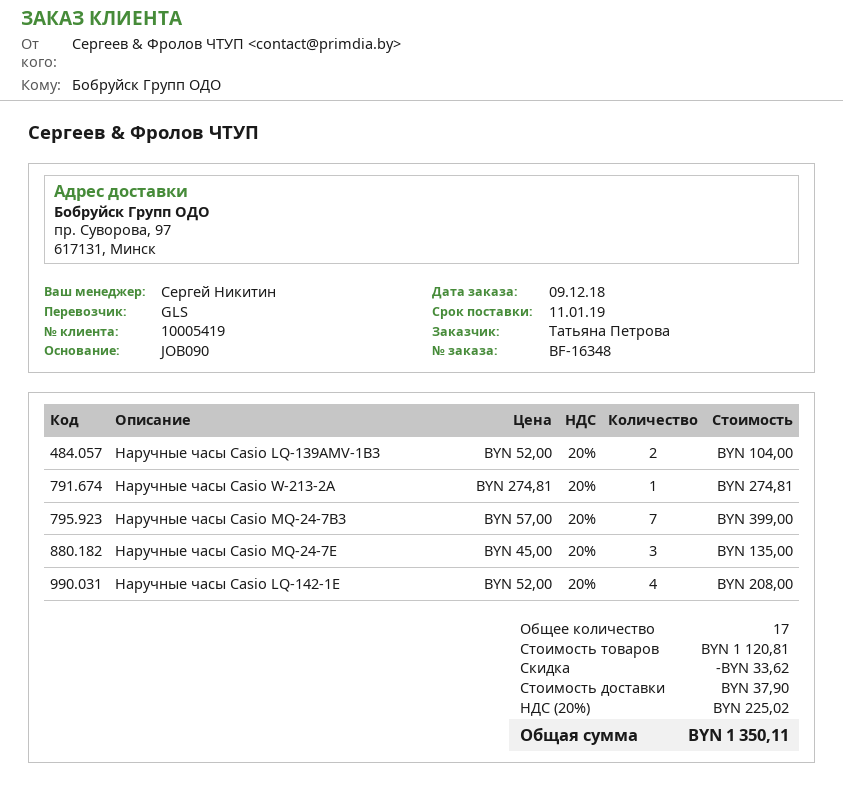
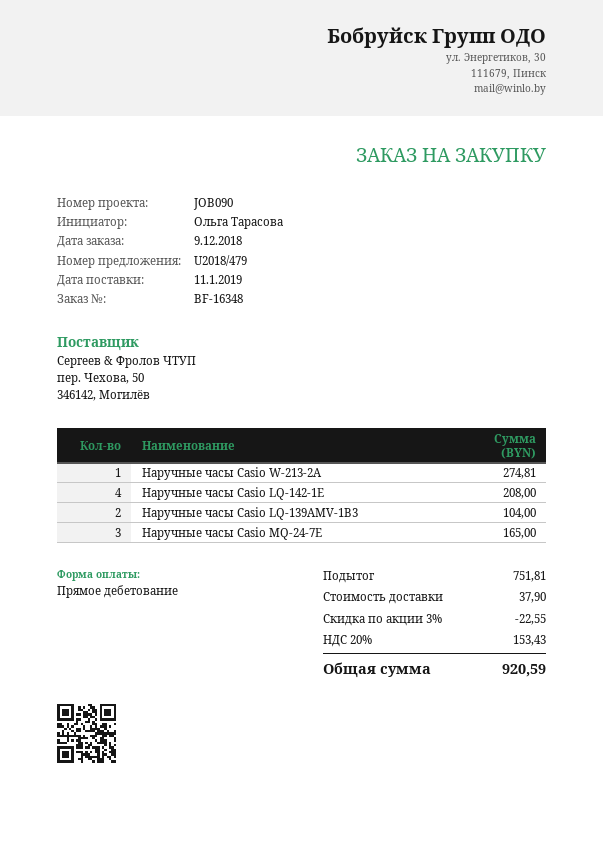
ordered by: Татьяна Петрова -> Ольга Тарасова
Наручные часы Casio MQ-24-7B3: 7 for 399.00 -> none
Наручные часы Casio MQ-24-7E: 3 for 135.00 -> 3 for 165.00
subtotal: 1120.81 -> 751.81
discount: 33.62 -> 22.55
tax: 20% = 225.02 -> 20% = 153.43
total: 1350.11 -> 920.59

